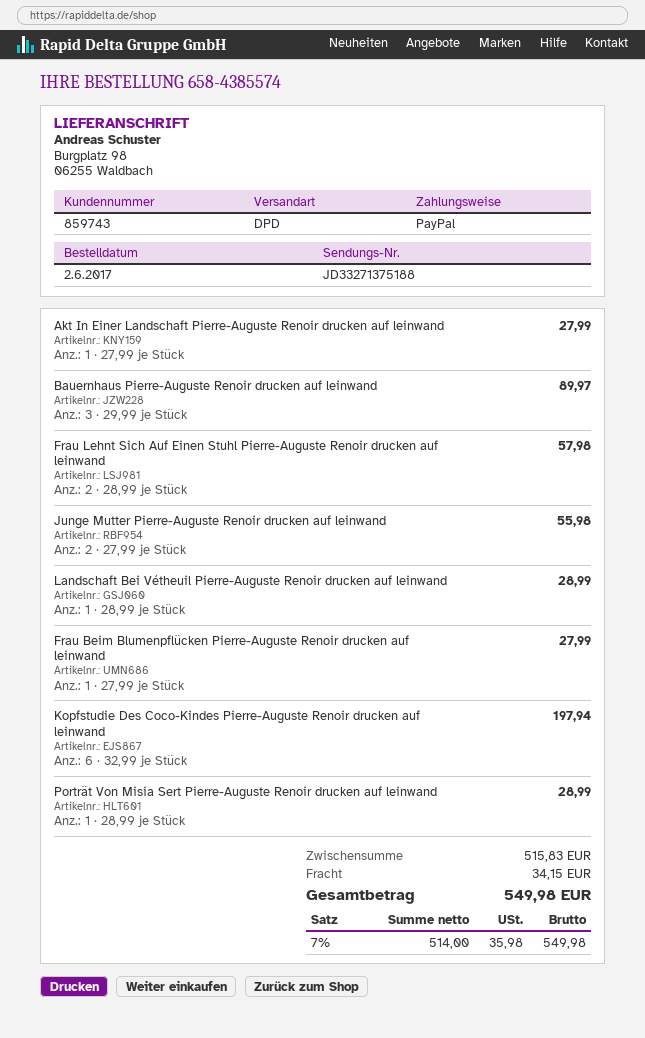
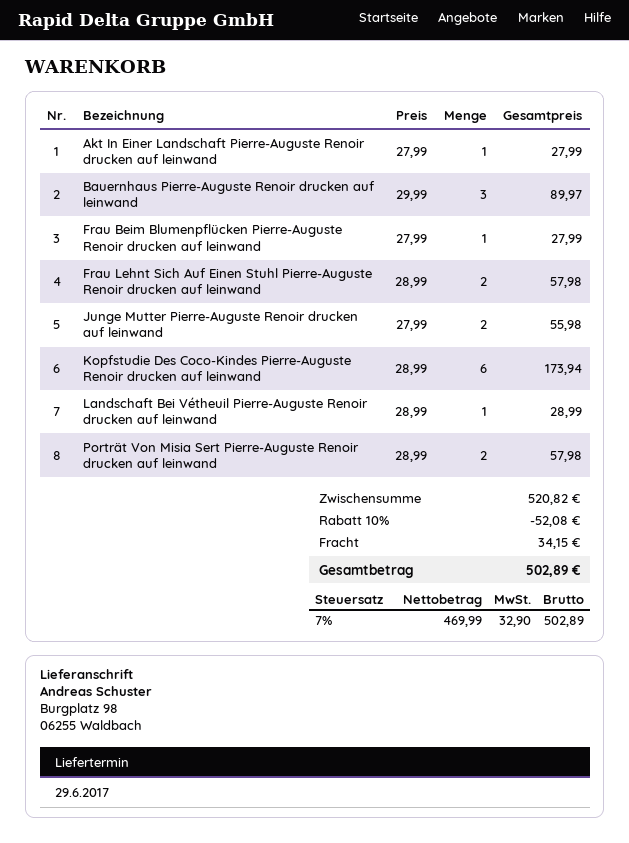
Kopfstudie Des Coco-Kindes Pierre-Auguste Renoir drucken auf leinwand: 6 x 32.99 = 197.94 -> 6 x 28.99 = 173.94
Porträt Von Misia Sert Pierre-Auguste Renoir drucken auf leinwand: 1 x 28.99 = 28.99 -> 2 x 28.99 = 57.98
subtotal: 515.83 -> 520.82
discount: none -> 10% = 52.08
net: 514.00 -> 469.99
tax: 7% = 35.98 -> 7% = 32.90
total: 549.98 -> 502.89

